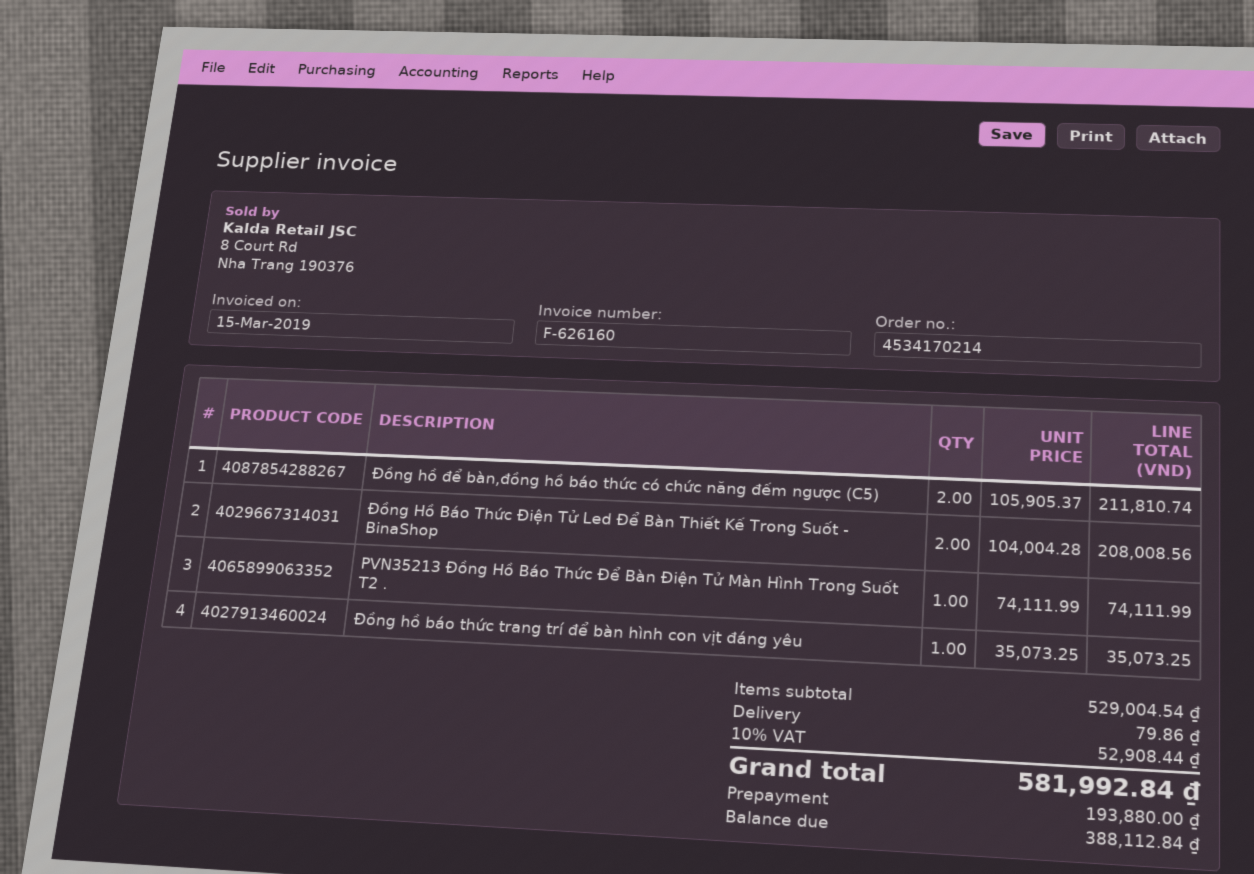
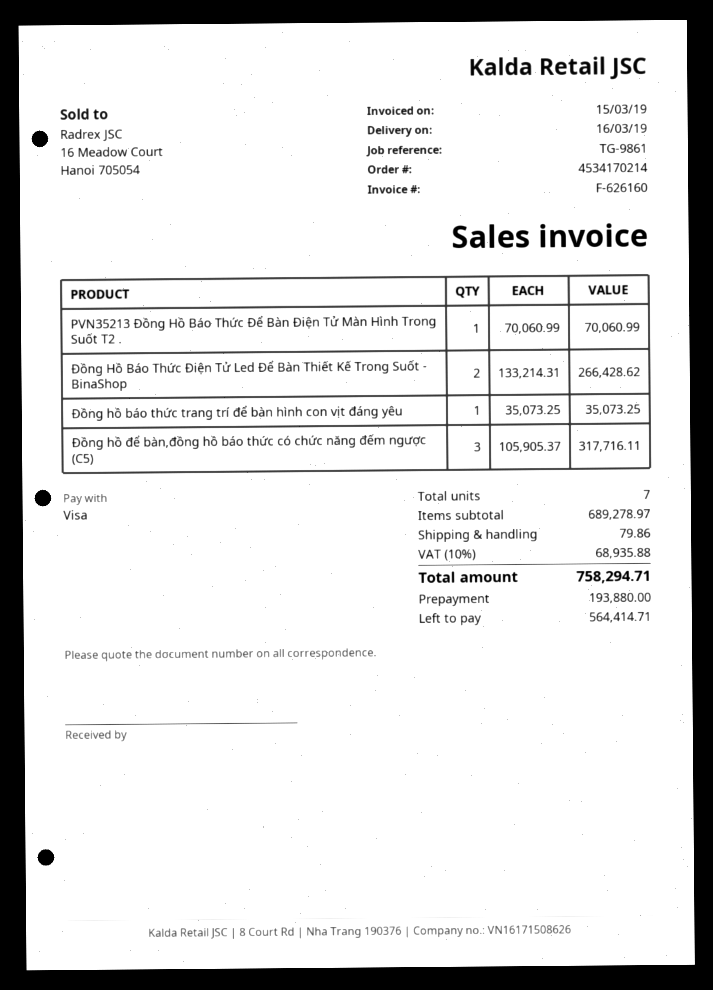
Đồng hồ để bàn,đồng hồ báo thức có chức năng đếm ngược (C5): 2 x 105905.37 = 211810.74 -> 3 x 105905.37 = 317716.11
Đồng Hồ Báo Thức Điện Tử Led Để Bàn Thiết Kế Trong Suốt - BinaShop: 2 x 104004.28 = 208008.56 -> 2 x 133214.31 = 266428.62
PVN35213 Đồng Hồ Báo Thức Để Bàn Điện Tử Màn Hình Trong Suốt T2 .: 1 x 74111.99 = 74111.99 -> 1 x 70060.99 = 70060.99
subtotal: 529004.54 -> 689278.97
tax: 10% = 52908.44 -> 10% = 68935.88
total: 581992.84 -> 758294.71
balance: 388112.84 -> 564414.71

